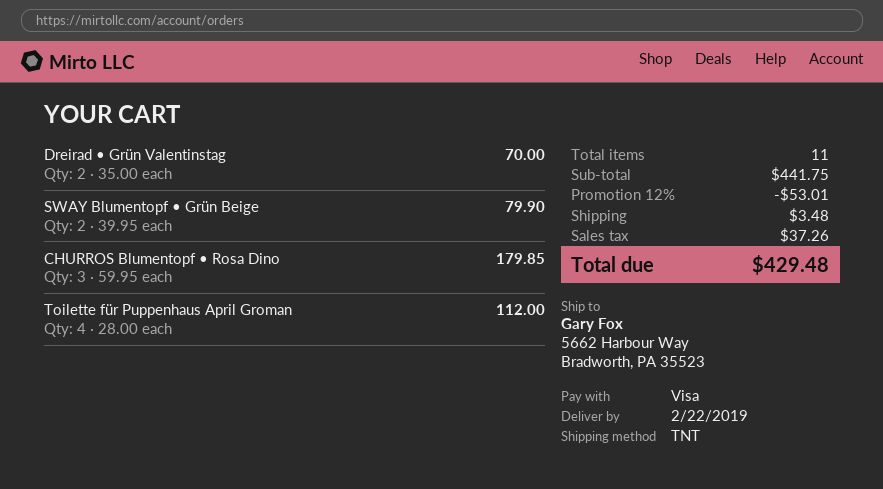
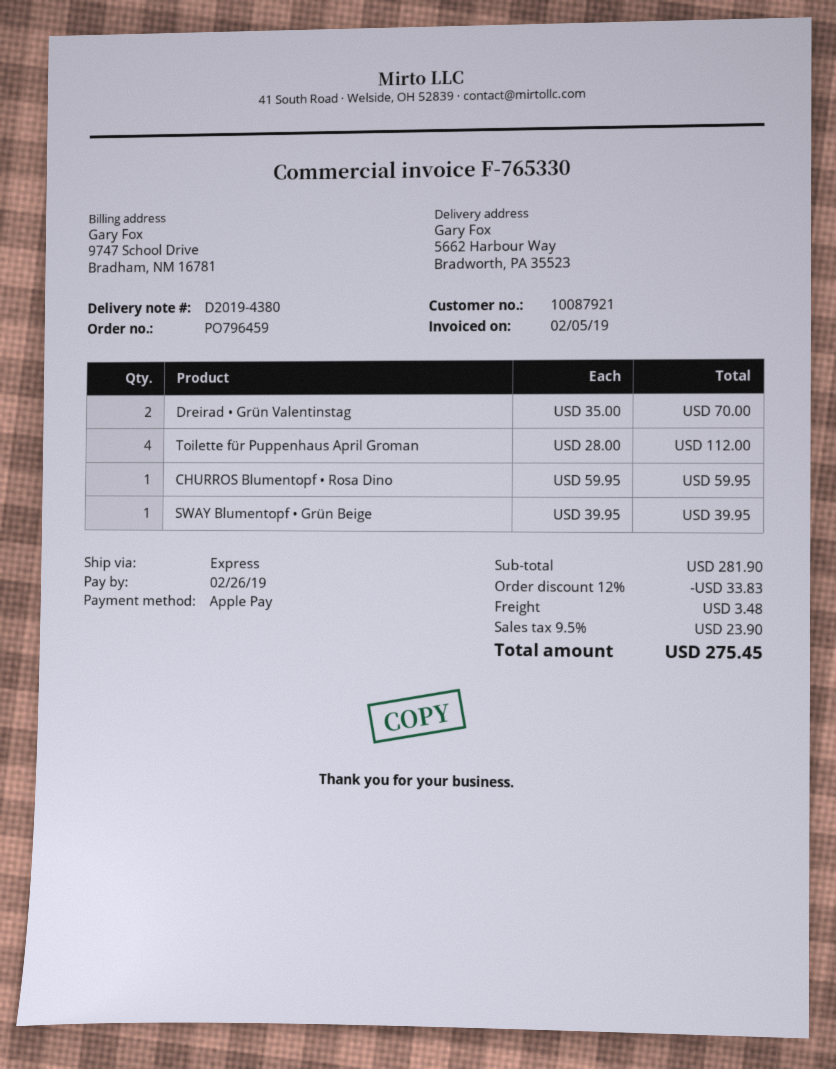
payment method: Visa -> Apple Pay
shipping method: TNT -> express
SWAY Blumentopf • Grün Beige: 2 x 39.95 = 79.90 -> 1 x 39.95 = 39.95
CHURROS Blumentopf • Rosa Dino: 3 x 59.95 = 179.85 -> 1 x 59.95 = 59.95
subtotal: 441.75 -> 281.90
discount: 12% = 53.01 -> 12% = 33.83
tax: 37.26 -> 23.90
total: 429.48 -> 275.45

